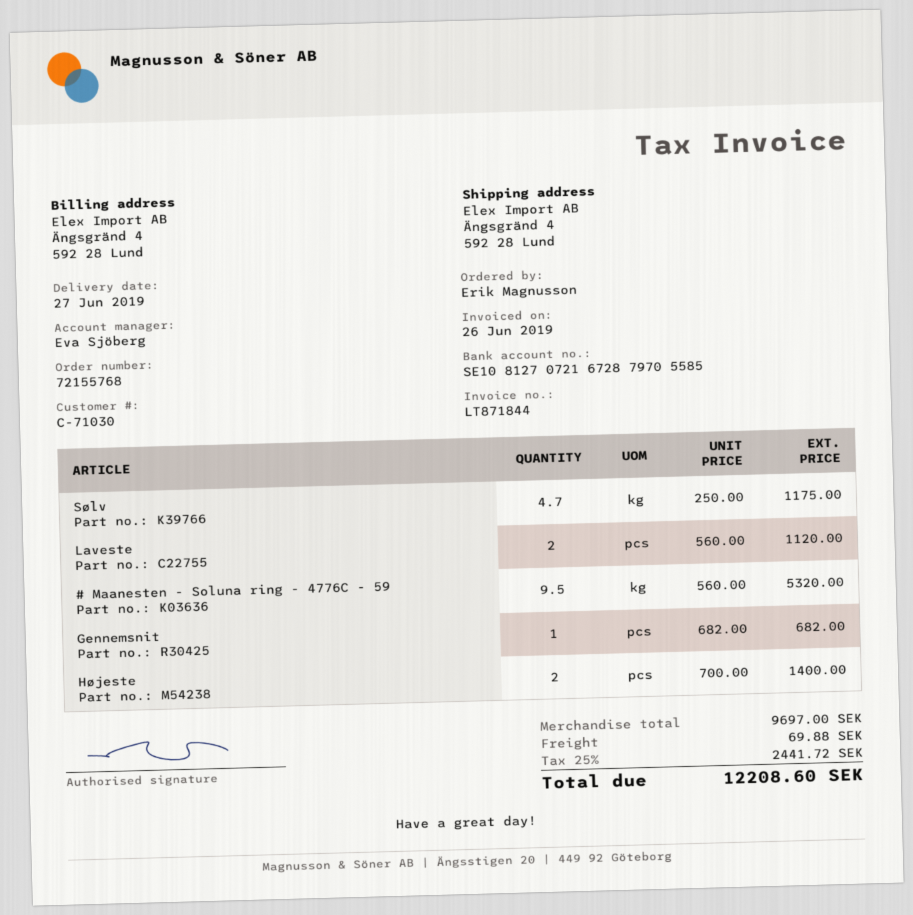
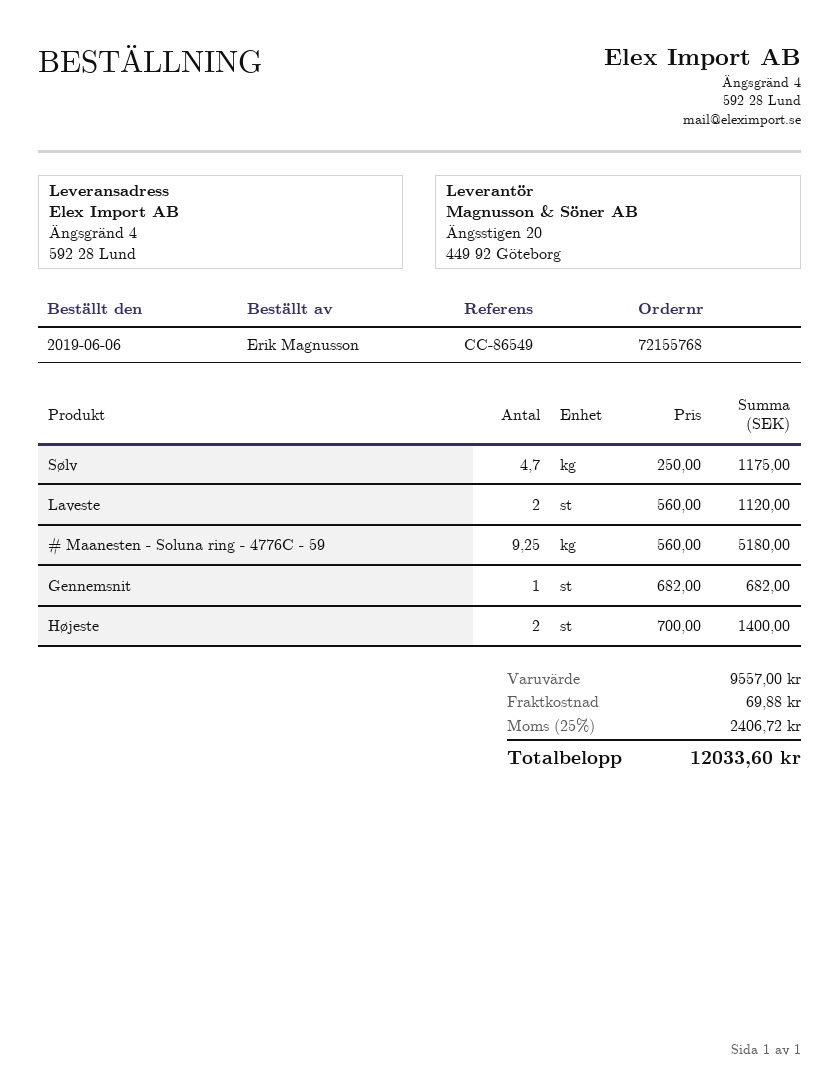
# Maanesten - Soluna ring - 4776C - 59: 9.5 x 560.00 = 5320.00 -> 9.25 x 560.00 = 5180.00
subtotal: 9697.00 -> 9557.00
tax: 25% = 2441.72 -> 25% = 2406.72
total: 12208.60 -> 12033.60

